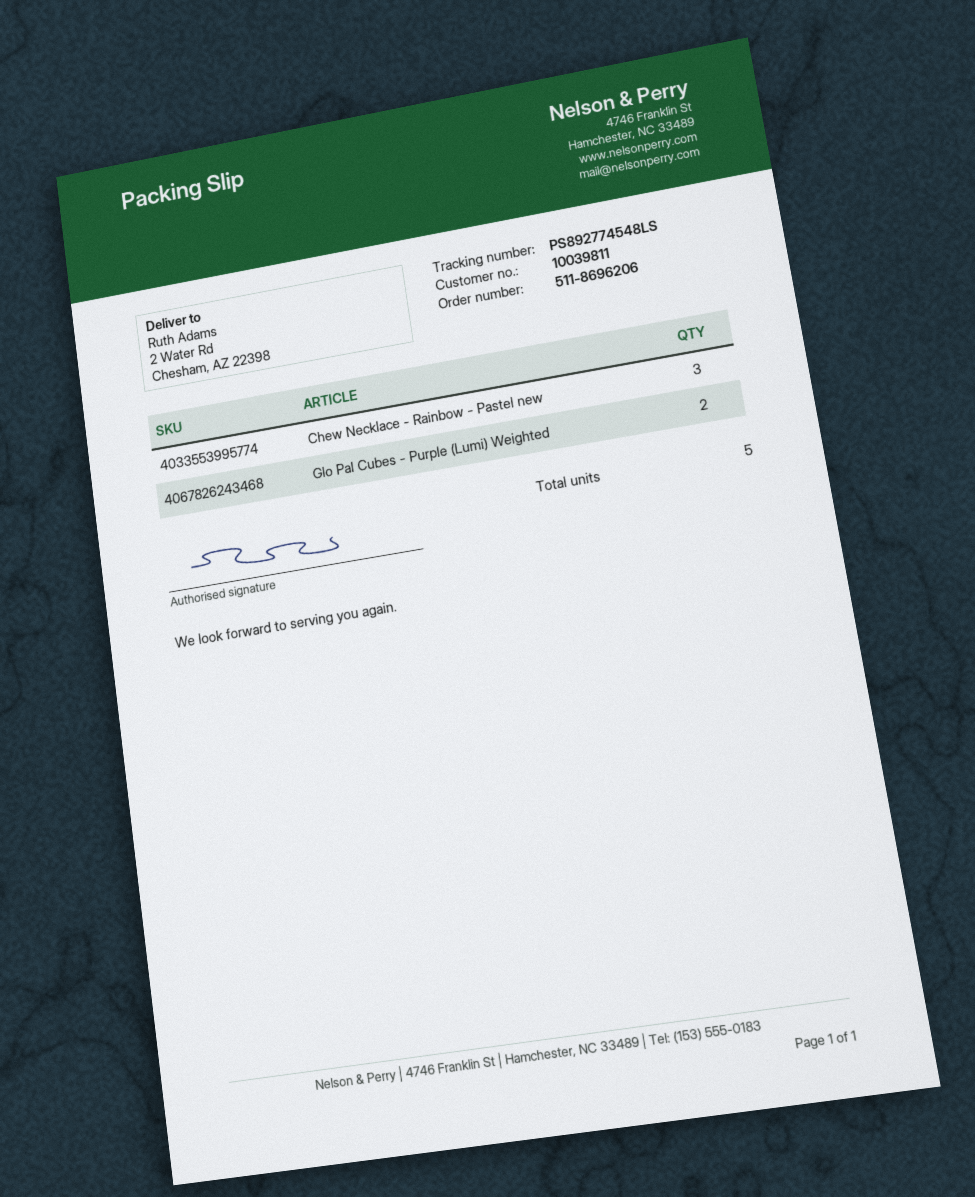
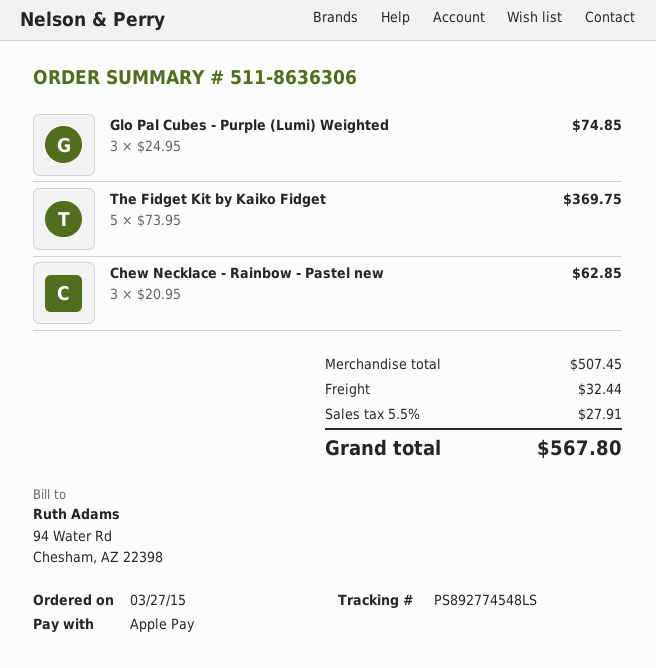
order number: 511-8696206 -> 511-8636306
Glo Pal Cubes - Purple (Lumi) Weighted: 2 -> 3
The Fidget Kit by Kaiko Fidget: none -> 5

